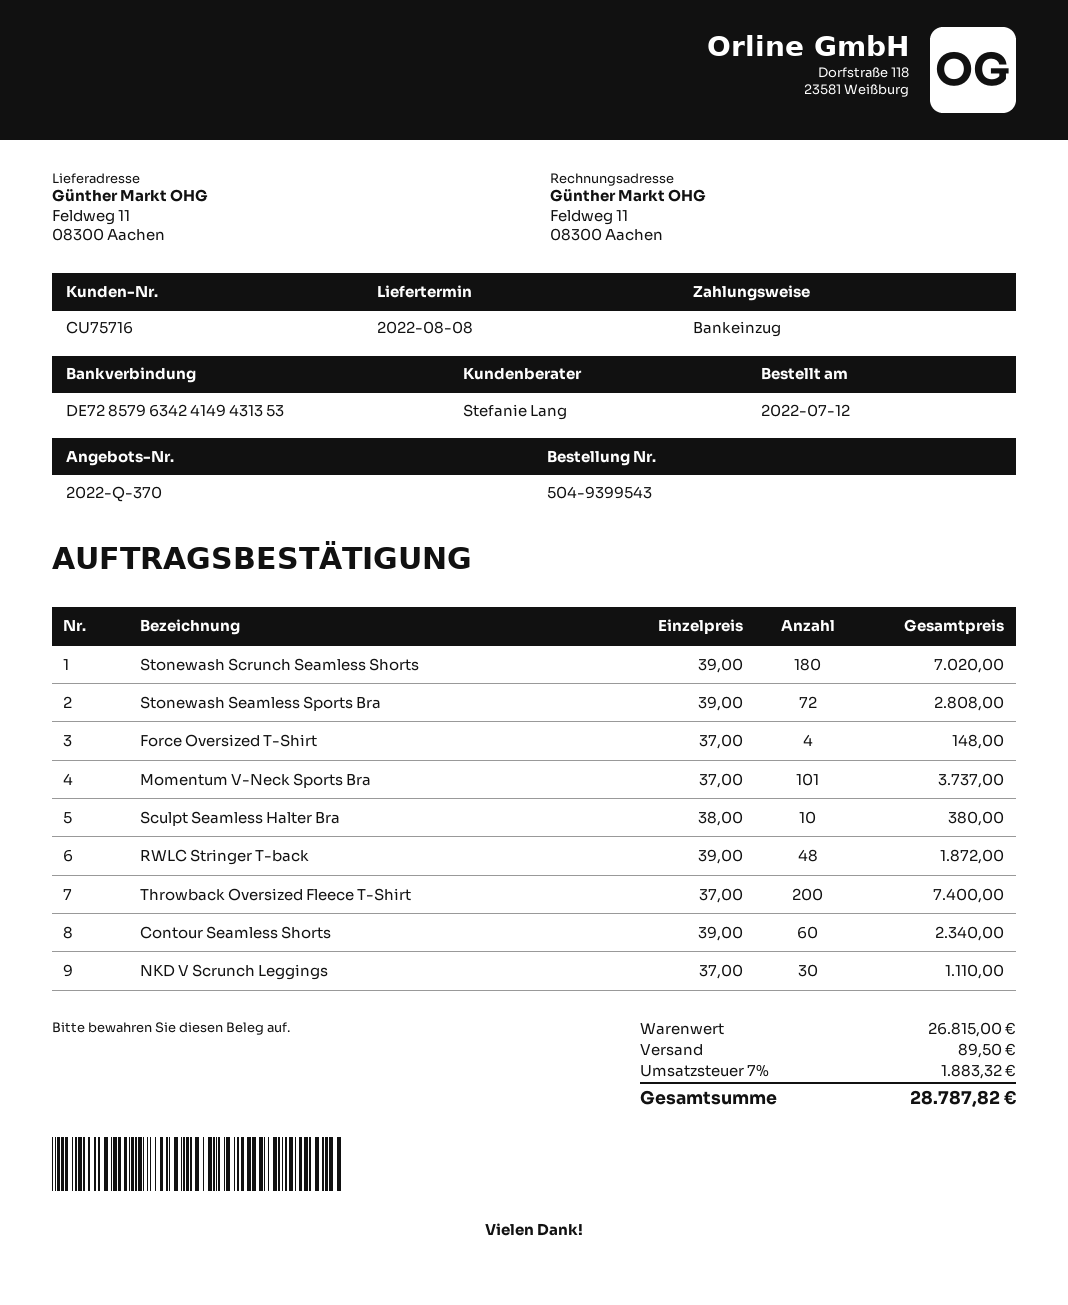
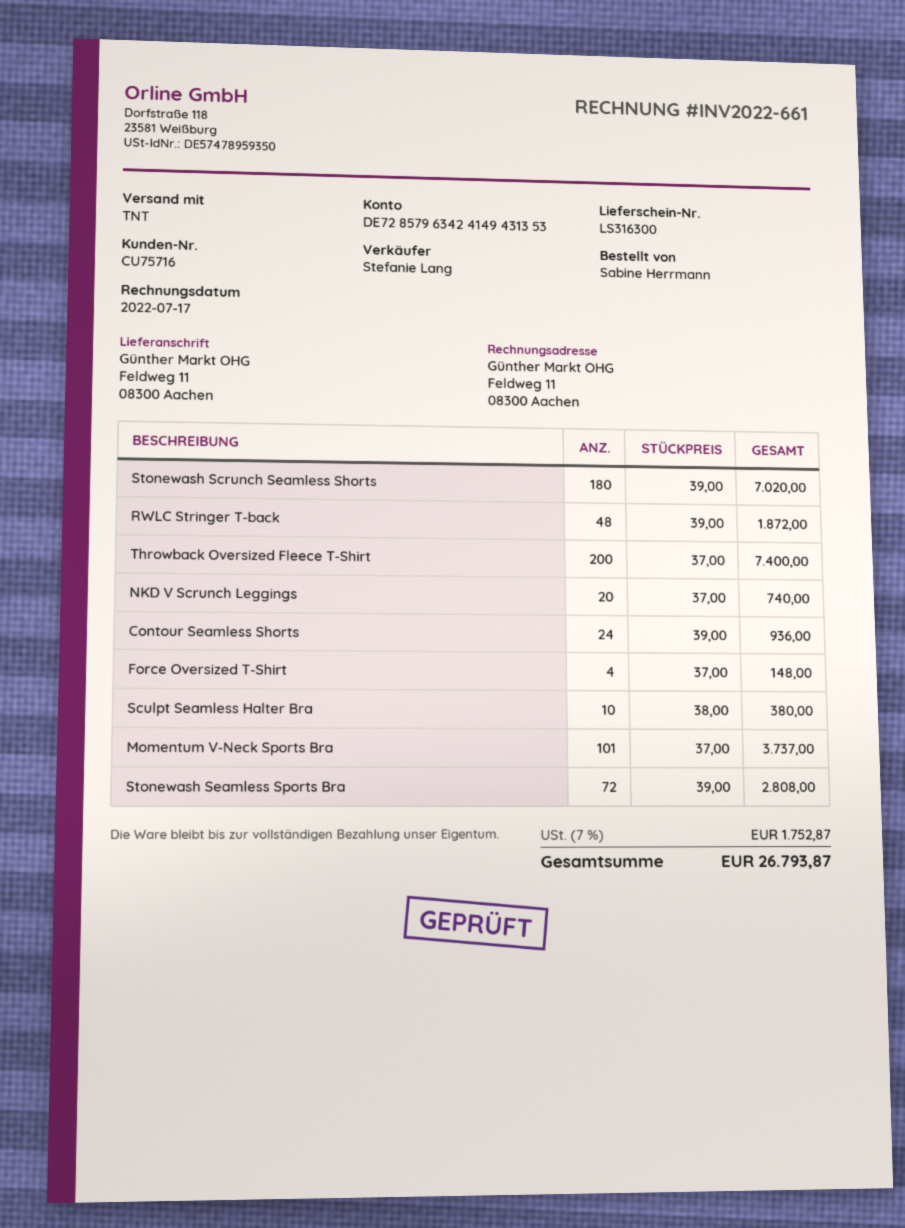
Contour Seamless Shorts: 60 x 39.00 = 2340.00 -> 24 x 39.00 = 936.00
NKD V Scrunch Leggings: 30 x 37.00 = 1110.00 -> 20 x 37.00 = 740.00
shipping: 89.50 -> none
tax: 7% = 1883.32 -> 7% = 1752.87
total: 28787.82 -> 26793.87

